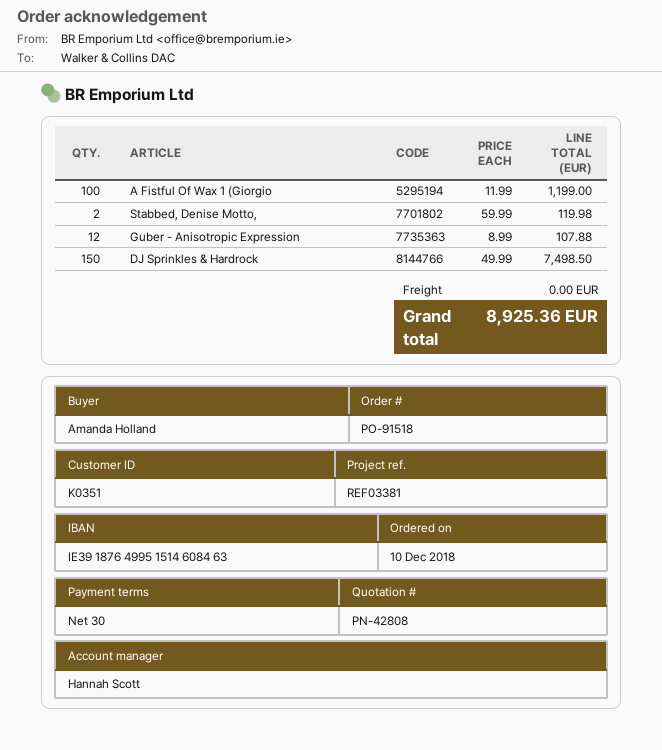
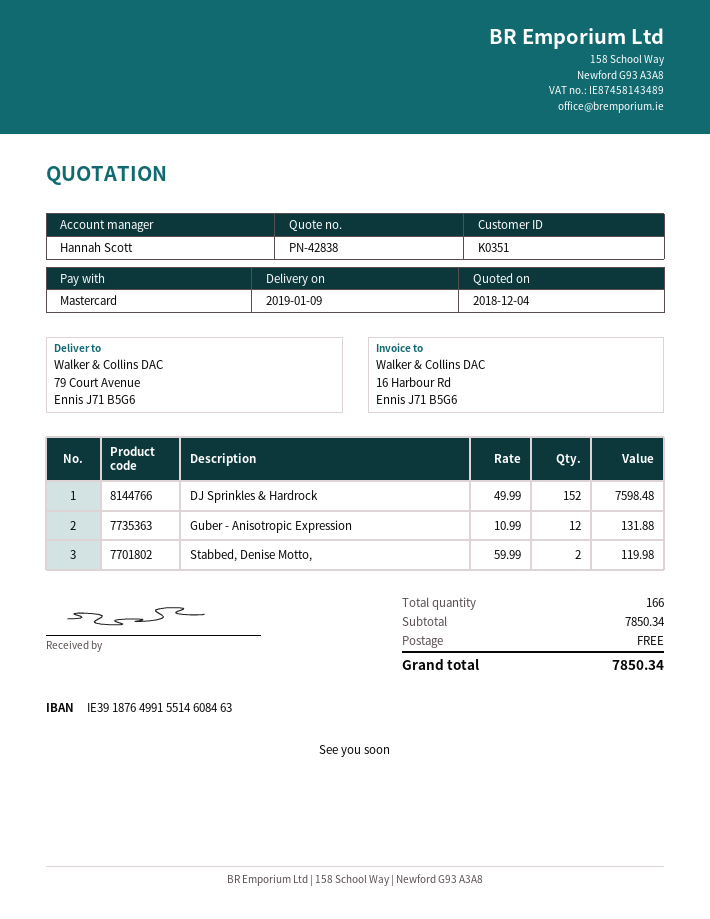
quote number: PN-42808 -> PN-42838
bank account: IE39187649951514608463 -> IE39187649915514608463
A Fistful Of Wax 1 (Giorgio: 100 x 11.99 = 1199.00 -> none
Guber - Anisotropic Expression: 12 x 8.99 = 107.88 -> 12 x 10.99 = 131.88
DJ Sprinkles & Hardrock: 150 x 49.99 = 7498.50 -> 152 x 49.99 = 7598.48
total: 8925.36 -> 7850.34

